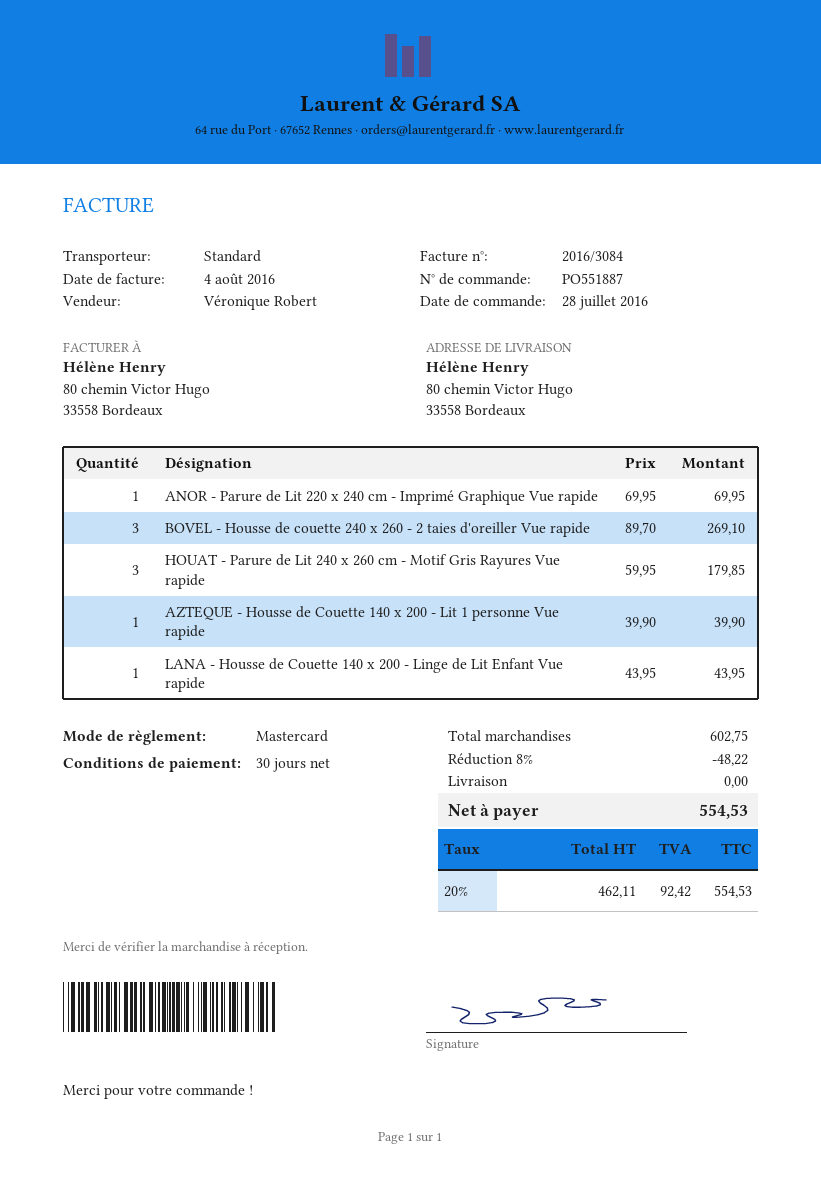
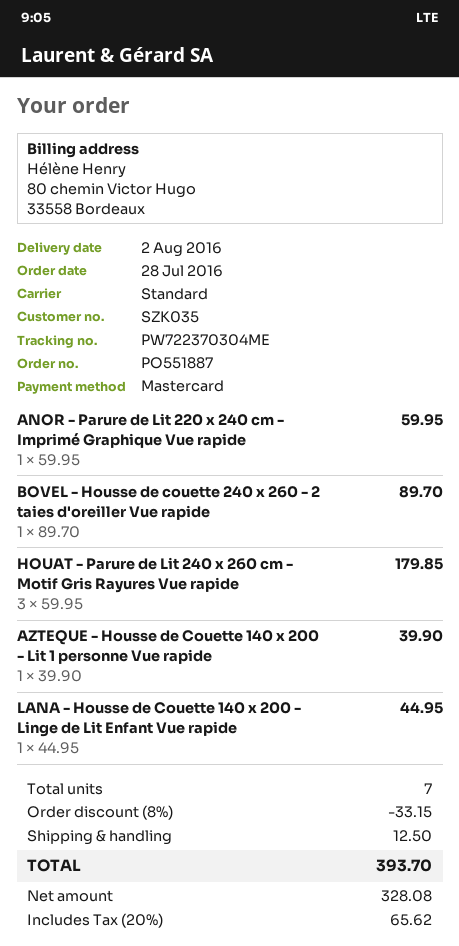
ANOR - Parure de Lit 220 x 240 cm - Imprimé Graphique Vue rapide: 1 x 69.95 = 69.95 -> 1 x 59.95 = 59.95
BOVEL - Housse de couette 240 x 260 - 2 taies d'oreiller Vue rapide: 3 x 89.70 = 269.10 -> 1 x 89.70 = 89.70
LANA - Housse de Couette 140 x 200 - Linge de Lit Enfant Vue rapide: 1 x 43.95 = 43.95 -> 1 x 44.95 = 44.95
discount: 8% = 48.22 -> 8% = 33.15
shipping: 0.00 -> 12.50
net: 462.11 -> 328.08
tax: 20% = 92.42 -> 20% = 65.62
total: 554.53 -> 393.70

